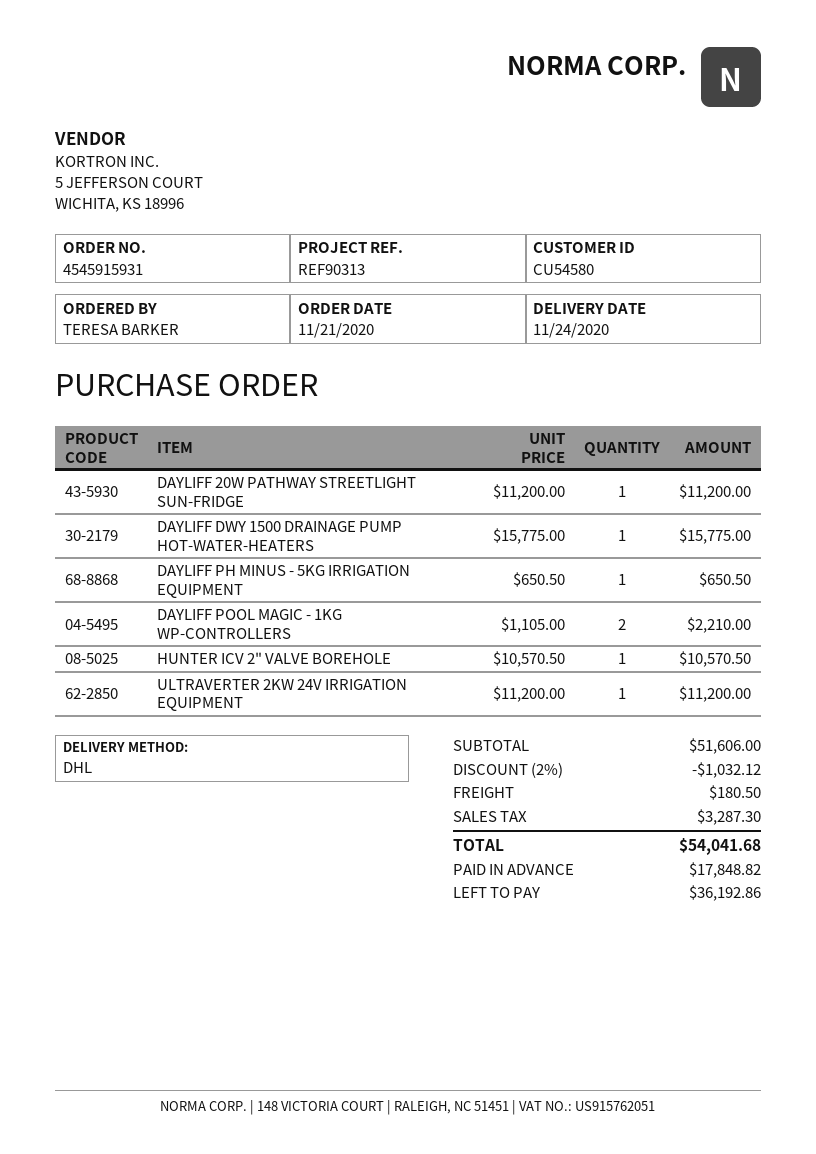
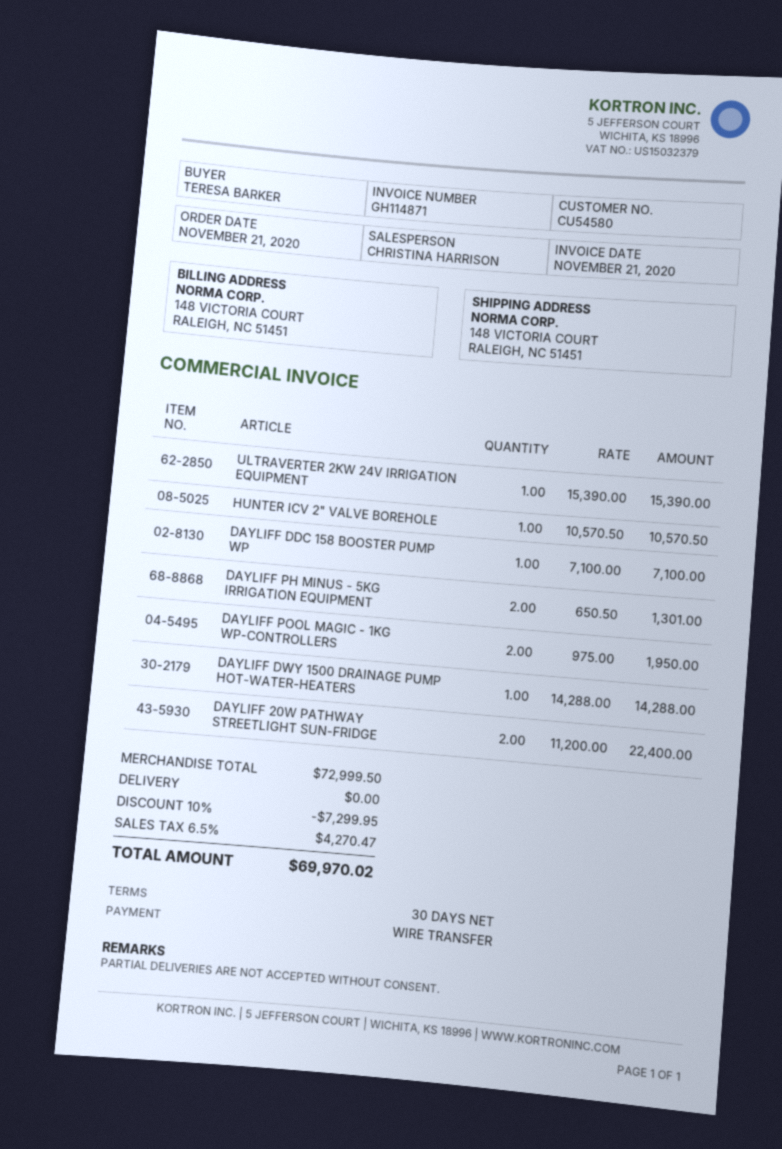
DAYLIFF 20W PATHWAY STREETLIGHT SUN-FRIDGE: 1 x 11200.00 = 11200.00 -> 2 x 11200.00 = 22400.00
DAYLIFF DWY 1500 DRAINAGE PUMP HOT-WATER-HEATERS: 1 x 15775.00 = 15775.00 -> 1 x 14288.00 = 14288.00
DAYLIFF PH MINUS - 5KG IRRIGATION EQUIPMENT: 1 x 650.50 = 650.50 -> 2 x 650.50 = 1301.00
DAYLIFF POOL MAGIC - 1KG WP-CONTROLLERS: 2 x 1105.00 = 2210.00 -> 2 x 975.00 = 1950.00
ULTRAVERTER 2KW 24V IRRIGATION EQUIPMENT: 1 x 11200.00 = 11200.00 -> 1 x 15390.00 = 15390.00
DAYLIFF DDC 158 BOOSTER PUMP WP: none -> 1 x 7100.00 = 7100.00
subtotal: 51606.00 -> 72999.50
discount: 2% = 1032.12 -> 10% = 7299.95
shipping: 180.50 -> 0.00
tax: 3287.30 -> 4270.47
total: 54041.68 -> 69970.02

